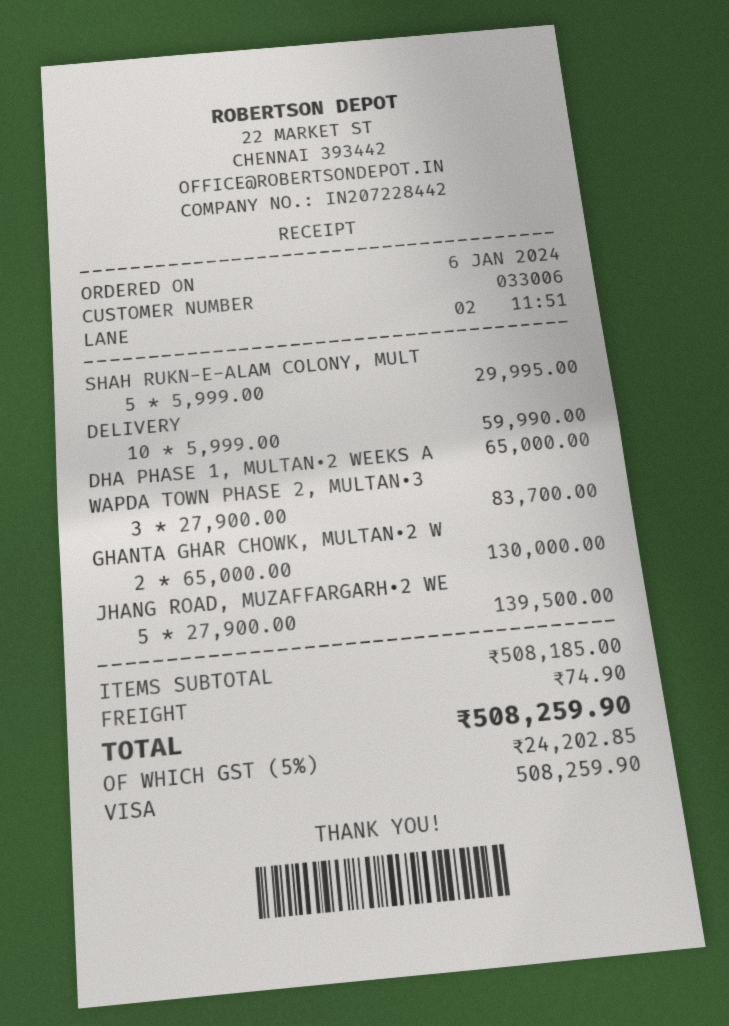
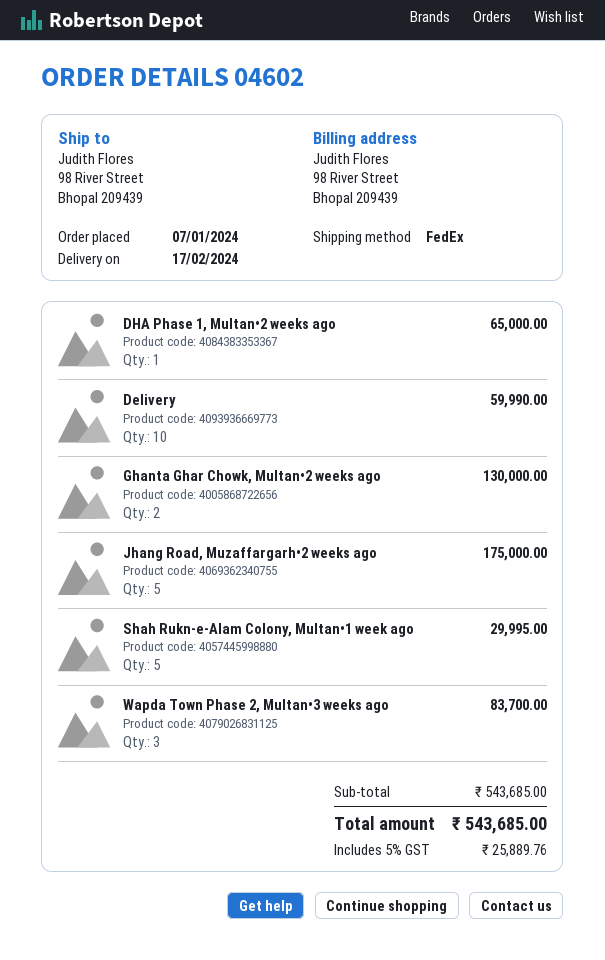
order date: 2024-01-06 -> 2024-01-07
JHANG ROAD, MUZAFFARGARH•2 WE: 5 for 139500.00 -> 5 for 175000.00
subtotal: 508185.00 -> 543685.00
shipping: 74.90 -> none
tax: 5% = 24202.85 -> 5% = 25889.76
total: 508259.90 -> 543685.00

